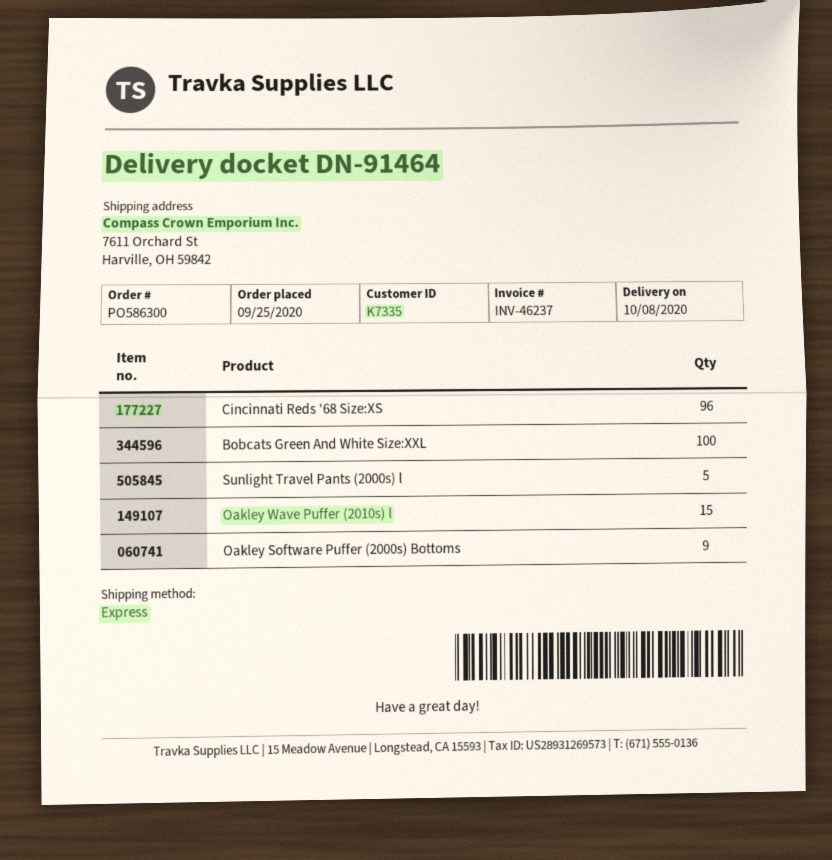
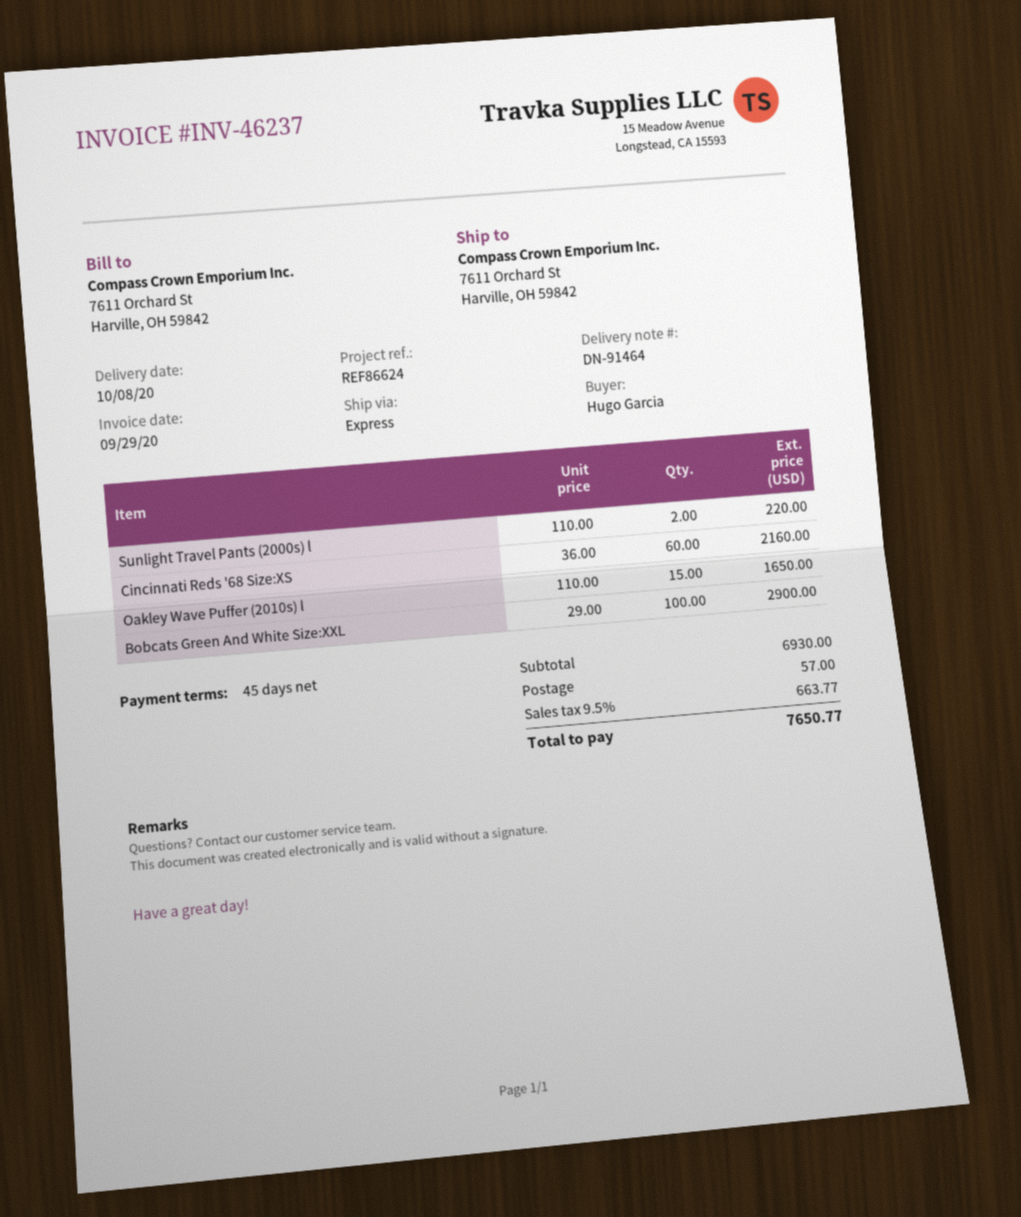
Cincinnati Reds '68 Size:XS: 96 -> 60
Sunlight Travel Pants (2000s) l: 5 -> 2
Oakley Software Puffer (2000s) Bottoms: 9 -> none

